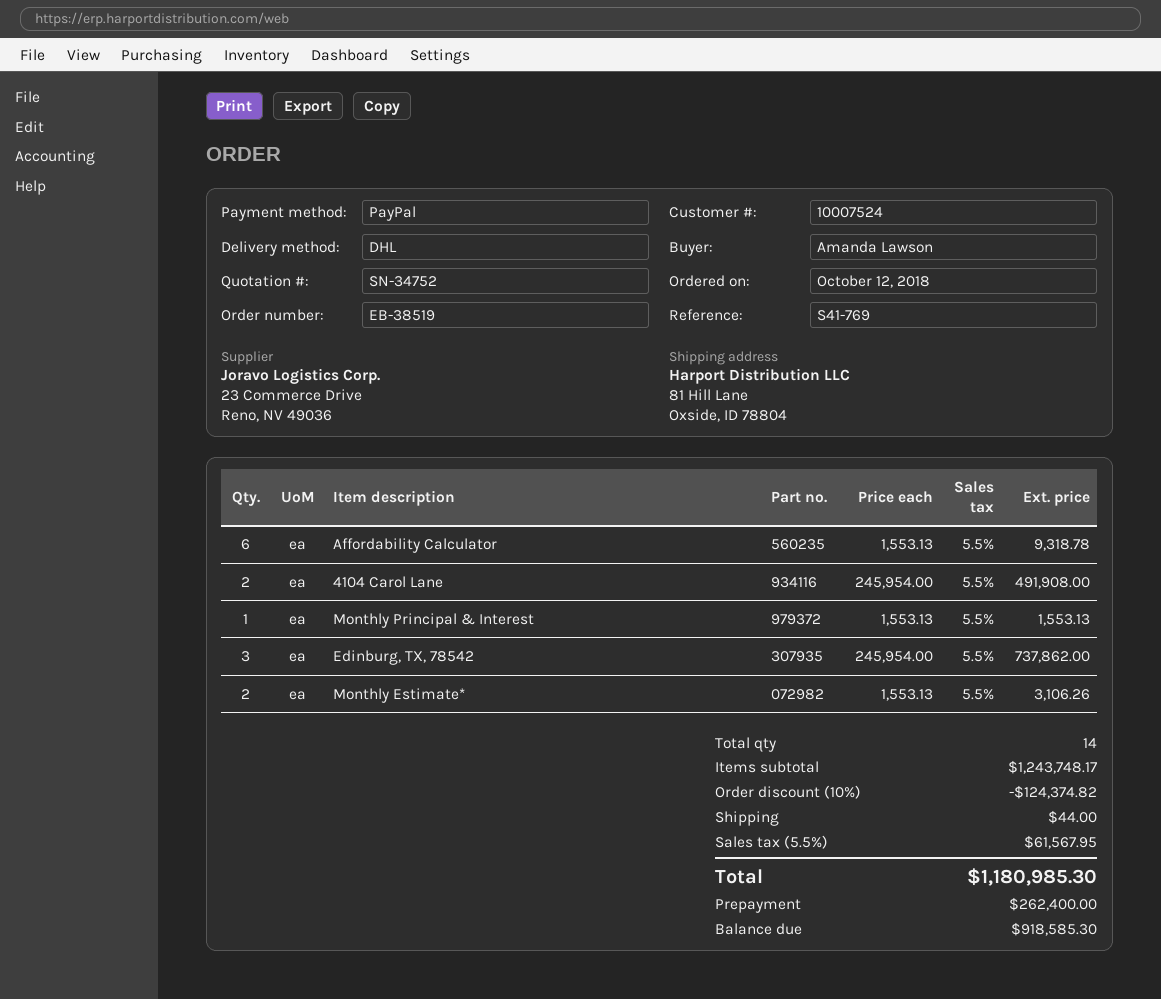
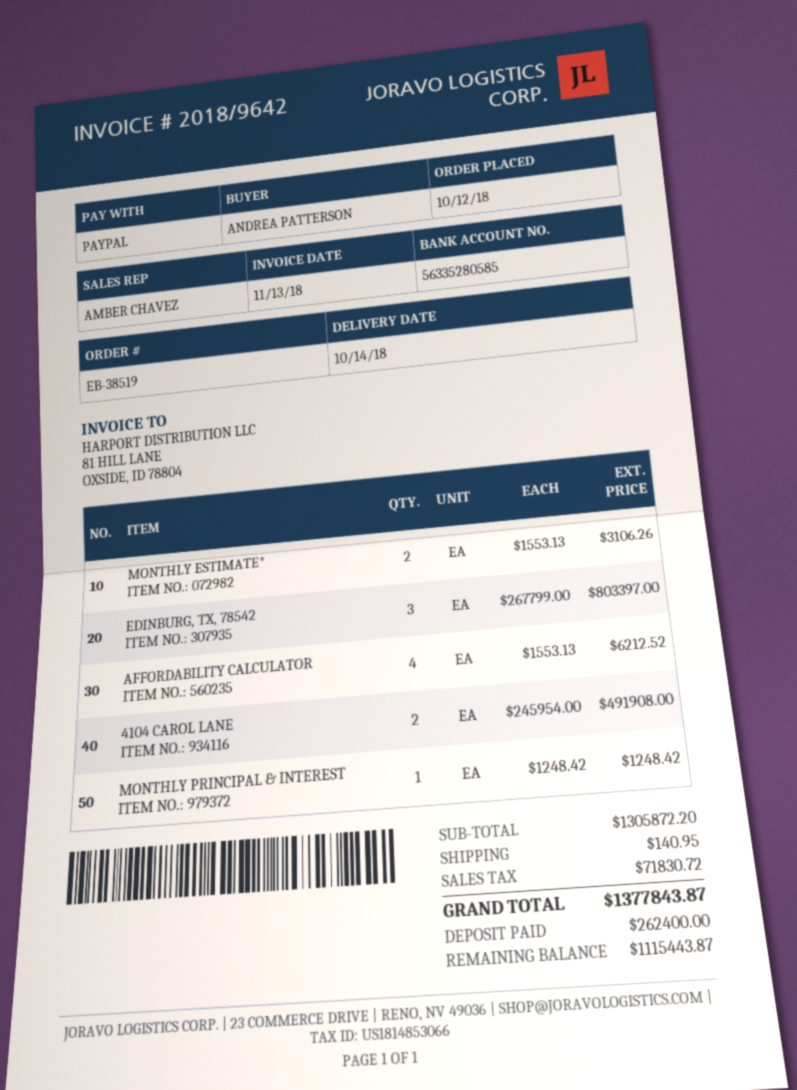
ordered by: Amanda Lawson -> ANDREA PATTERSON
Affordability Calculator: 6 x 1553.13 = 9318.78 -> 4 x 1553.13 = 6212.52
Monthly Principal & Interest: 1 x 1553.13 = 1553.13 -> 1 x 1248.42 = 1248.42
Edinburg, TX, 78542: 3 x 245954.00 = 737862.00 -> 3 x 267799.00 = 803397.00
subtotal: 1243748.17 -> 1305872.20
discount: 10% = 124374.82 -> none
shipping: 44.00 -> 140.95
tax: 61567.95 -> 71830.72
total: 1180985.30 -> 1377843.87
balance: 918585.30 -> 1115443.87

